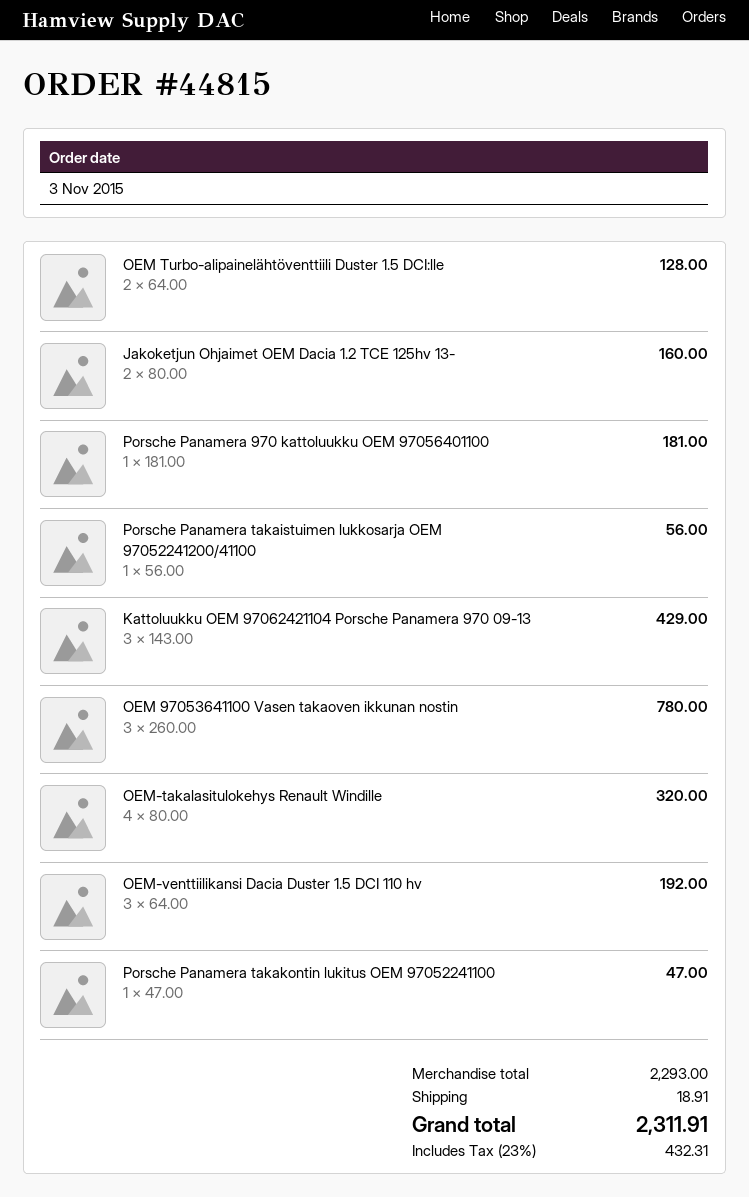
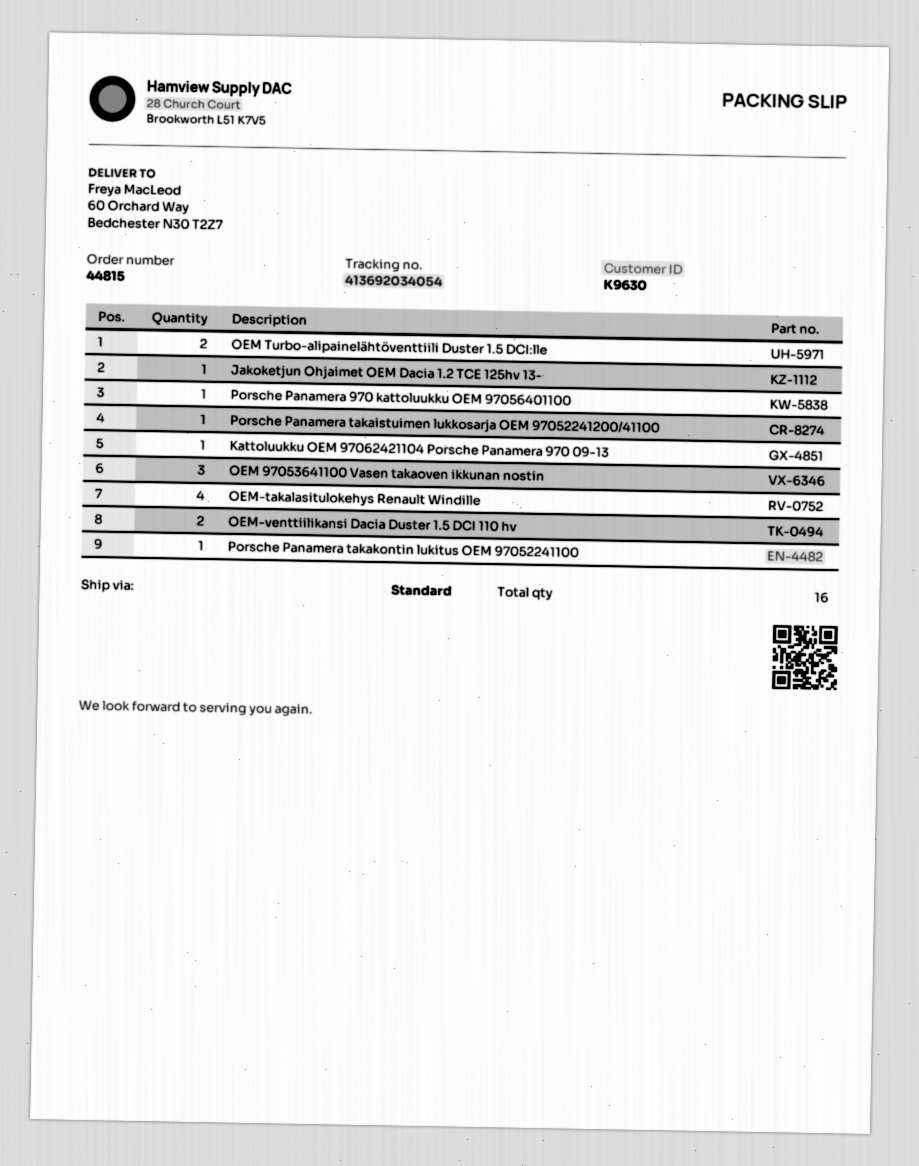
Jakoketjun Ohjaimet OEM Dacia 1.2 TCE 125hv 13-: 2 -> 1
Kattoluukku OEM 97062421104 Porsche Panamera 970 09-13: 3 -> 1
OEM-venttiilikansi Dacia Duster 1.5 DCI 110 hv: 3 -> 2

